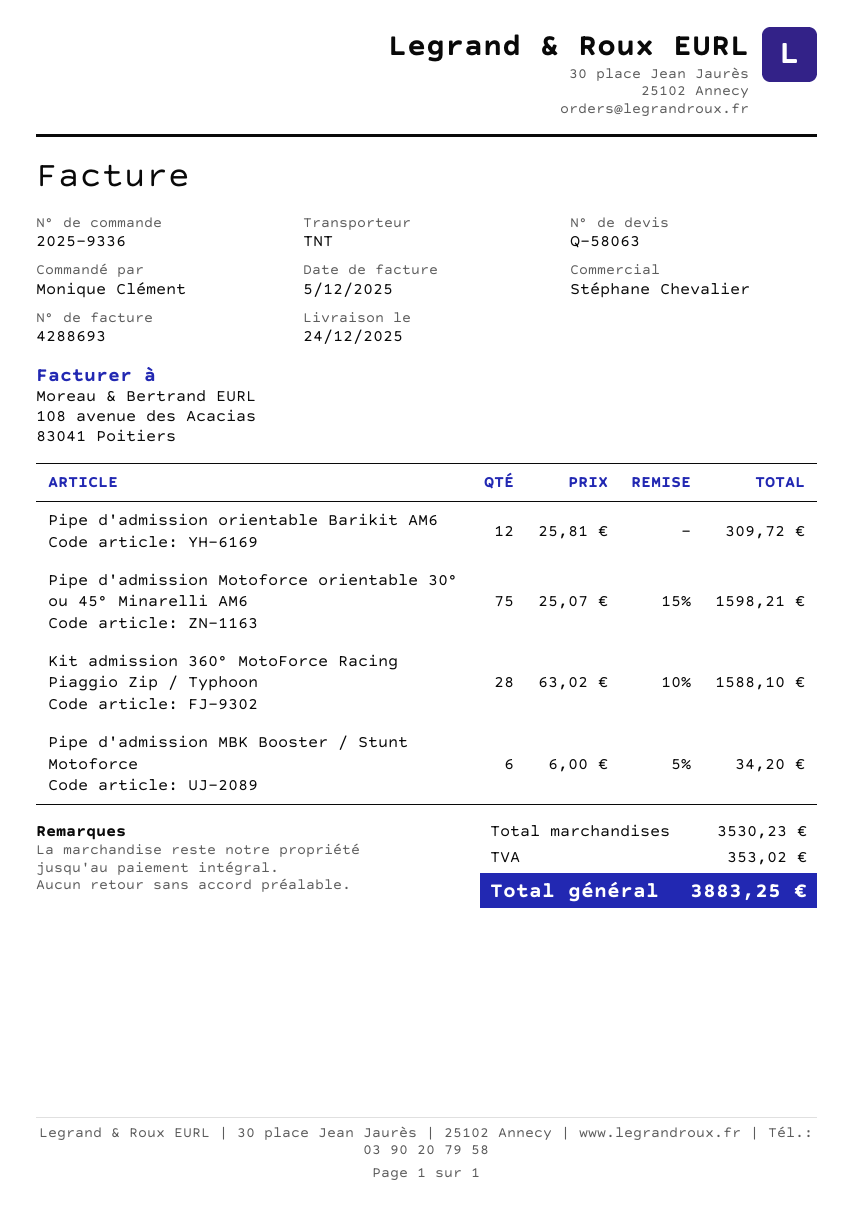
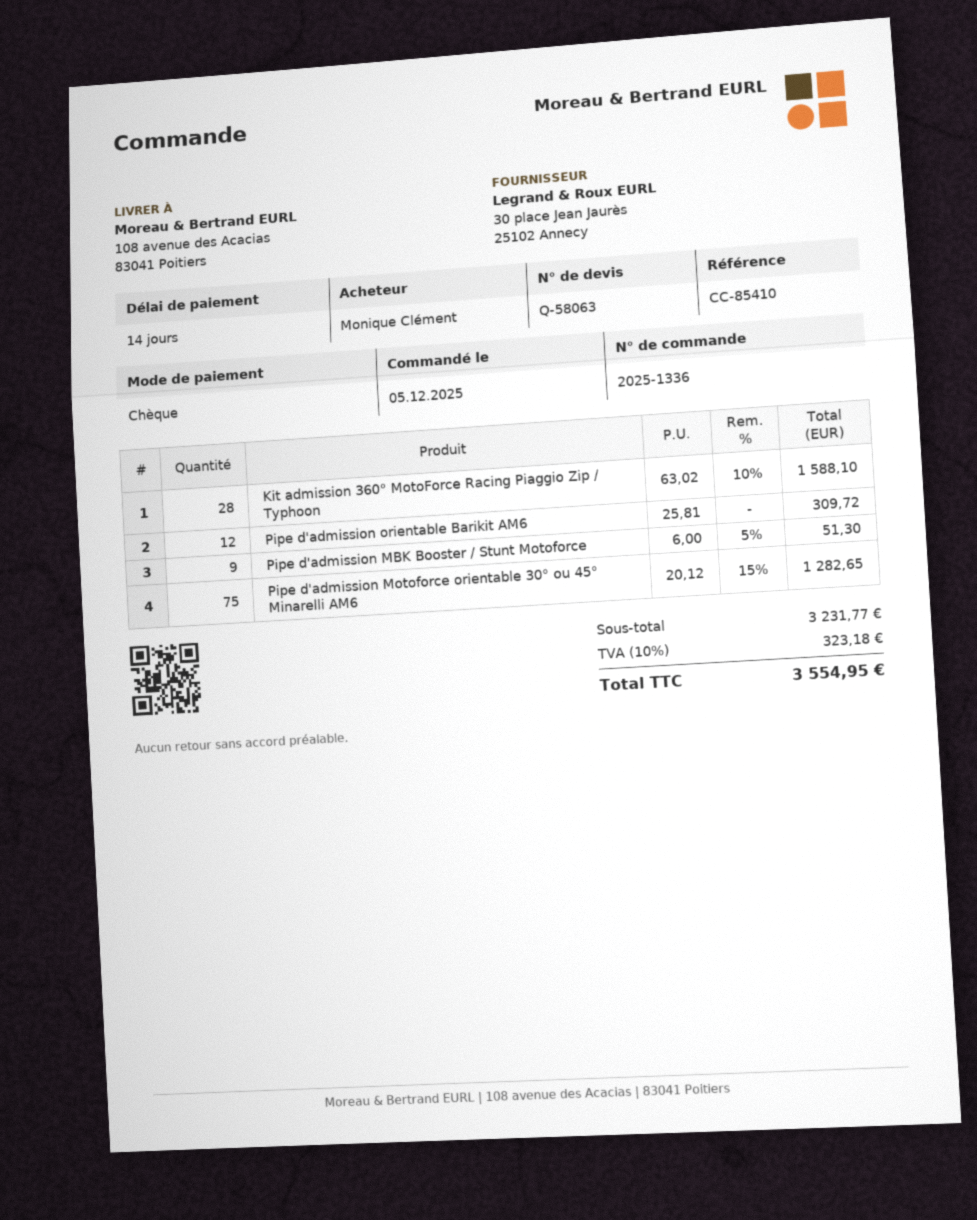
order number: 2025-9336 -> 2025-1336
Pipe d'admission Motoforce orientable 30° ou 45° Minarelli AM6: 75 x 25.07 - 15% = 1598.21 -> 75 x 20.12 - 15% = 1282.65
Pipe d'admission MBK Booster / Stunt Motoforce: 6 x 6.00 - 5% = 34.20 -> 9 x 6.00 - 5% = 51.30
subtotal: 3530.23 -> 3231.77
tax: 353.02 -> 323.18
total: 3883.25 -> 3554.95

